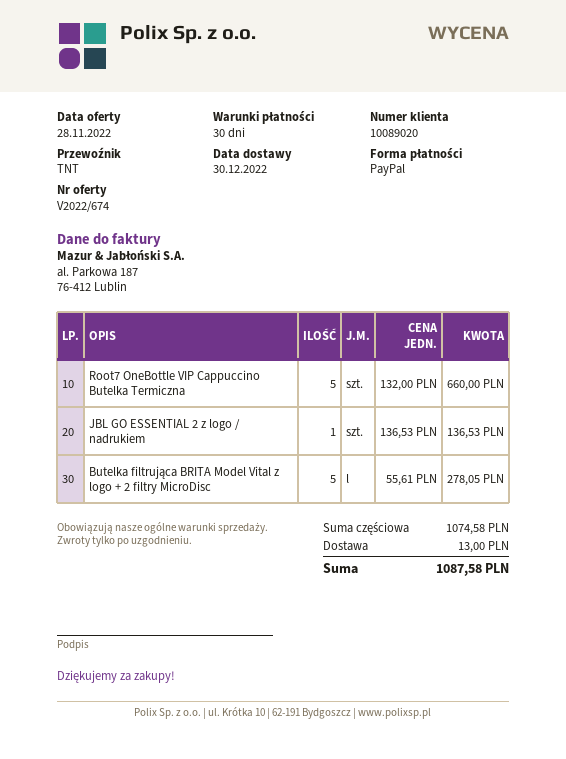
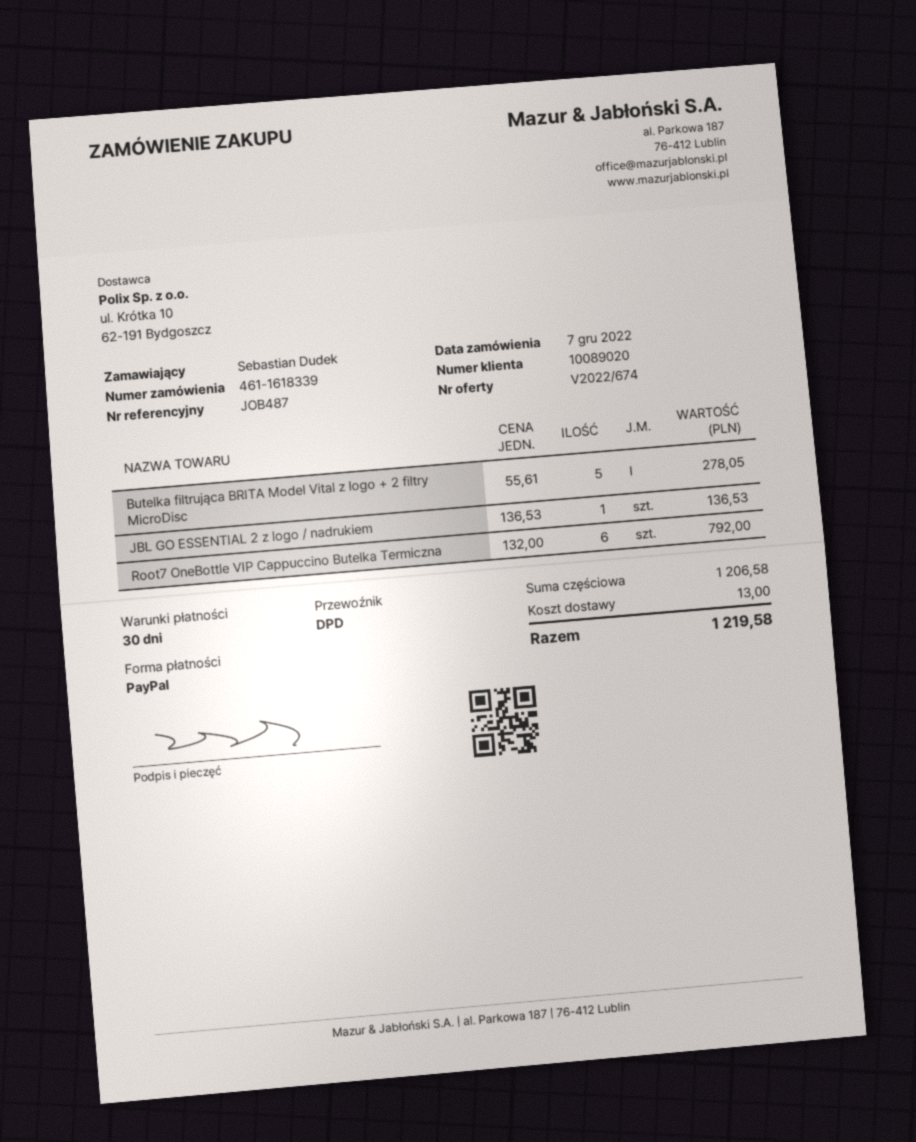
shipping method: TNT -> DPD
Root7 OneBottle VIP Cappuccino Butelka Termiczna: 5 x 132.00 = 660.00 -> 6 x 132.00 = 792.00
subtotal: 1074.58 -> 1206.58
total: 1087.58 -> 1219.58

